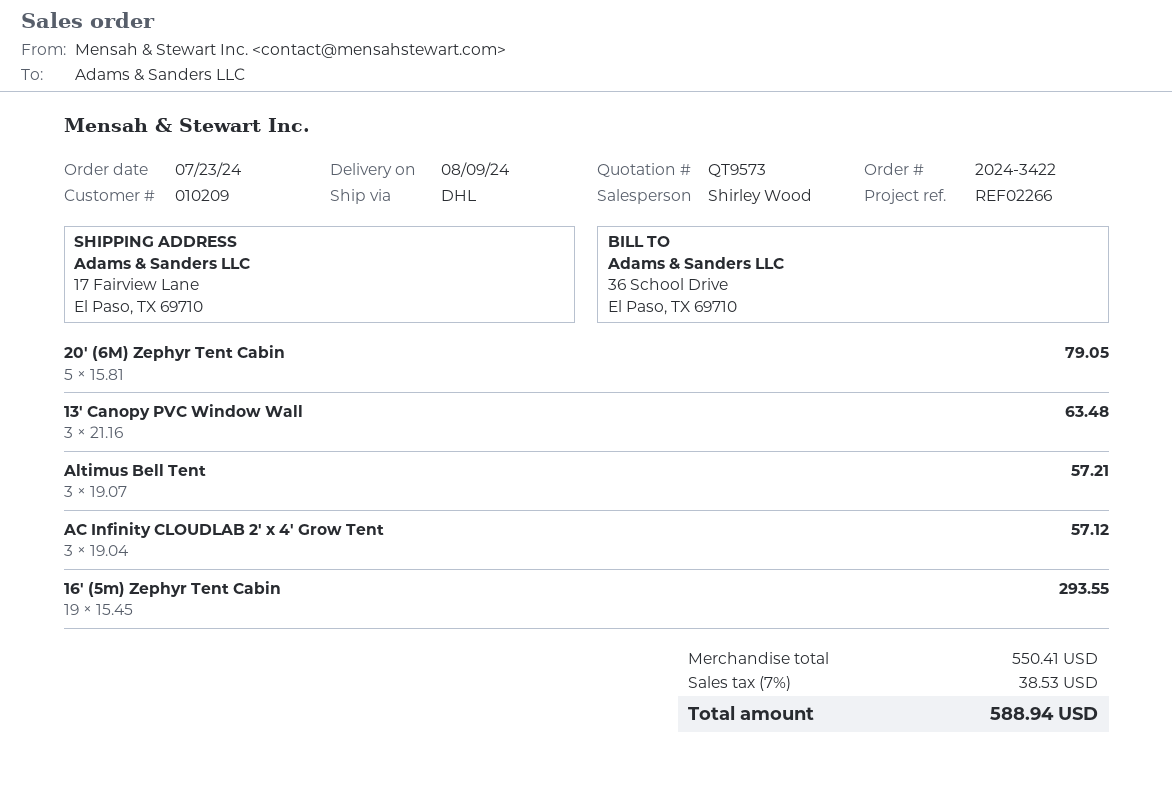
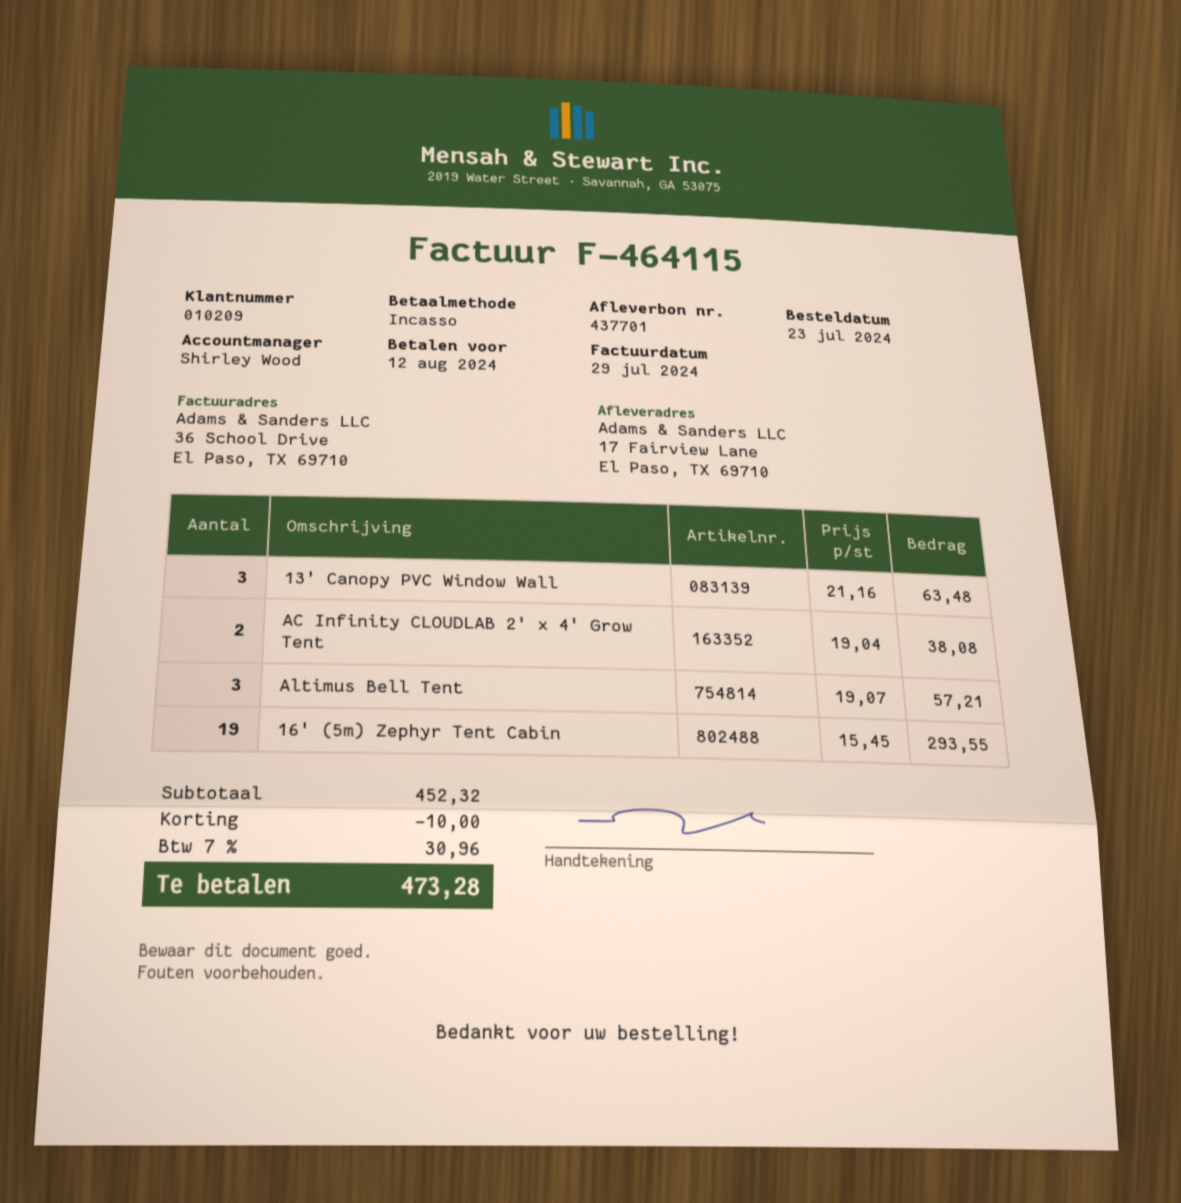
20' (6M) Zephyr Tent Cabin: 5 x 15.81 = 79.05 -> none
AC Infinity CLOUDLAB 2' x 4' Grow Tent: 3 x 19.04 = 57.12 -> 2 x 19.04 = 38.08
subtotal: 550.41 -> 452.32
discount: none -> 10.00
tax: 7% = 38.53 -> 7% = 30.96
total: 588.94 -> 473.28

